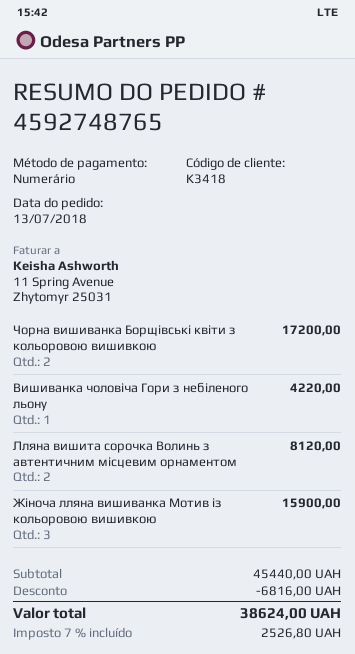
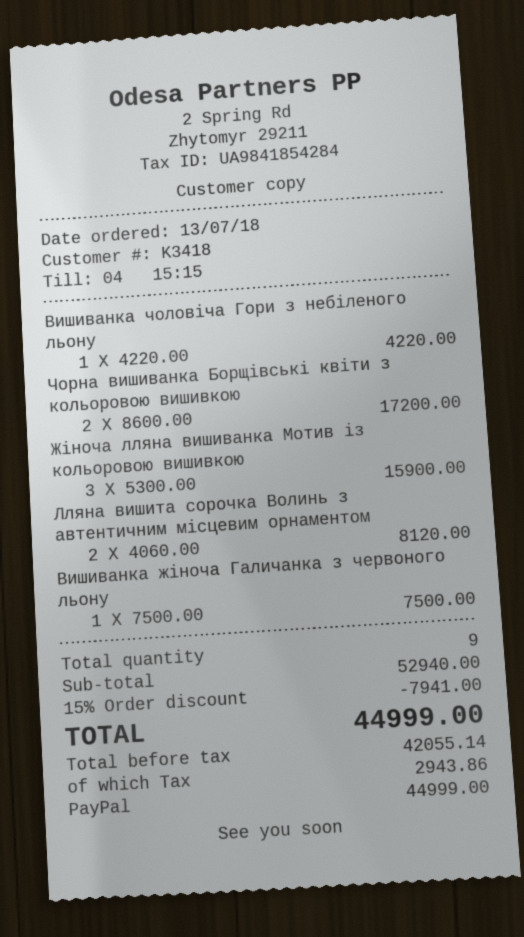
payment method: cash -> PayPal
Вишиванка жіноча Галичанка з червоного льону: none -> 1 for 7500.00
subtotal: 45440.00 -> 52940.00
discount: 6816.00 -> 7941.00
tax: 2526.80 -> 2943.86
total: 38624.00 -> 44999.00

